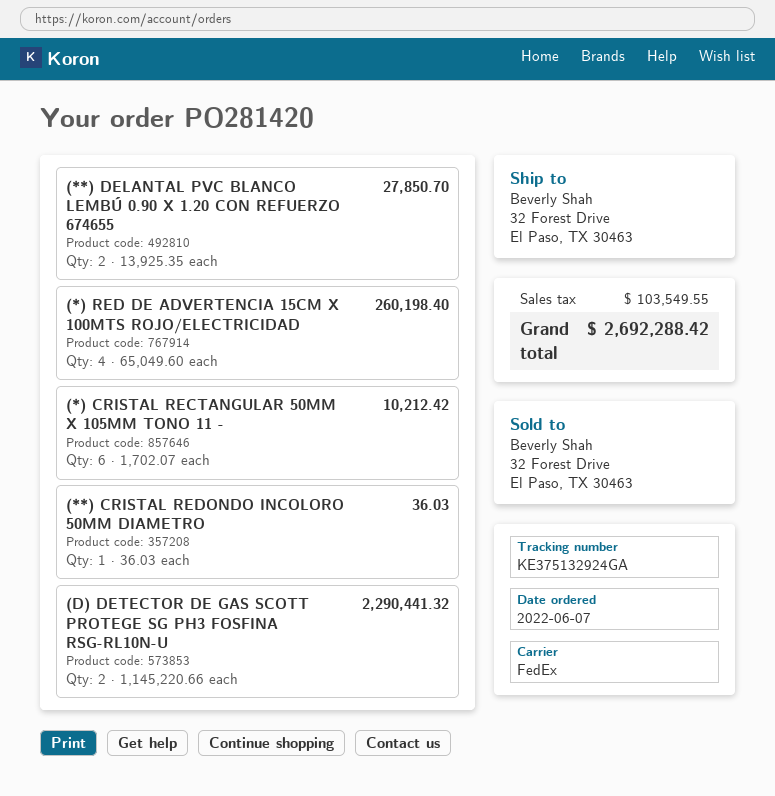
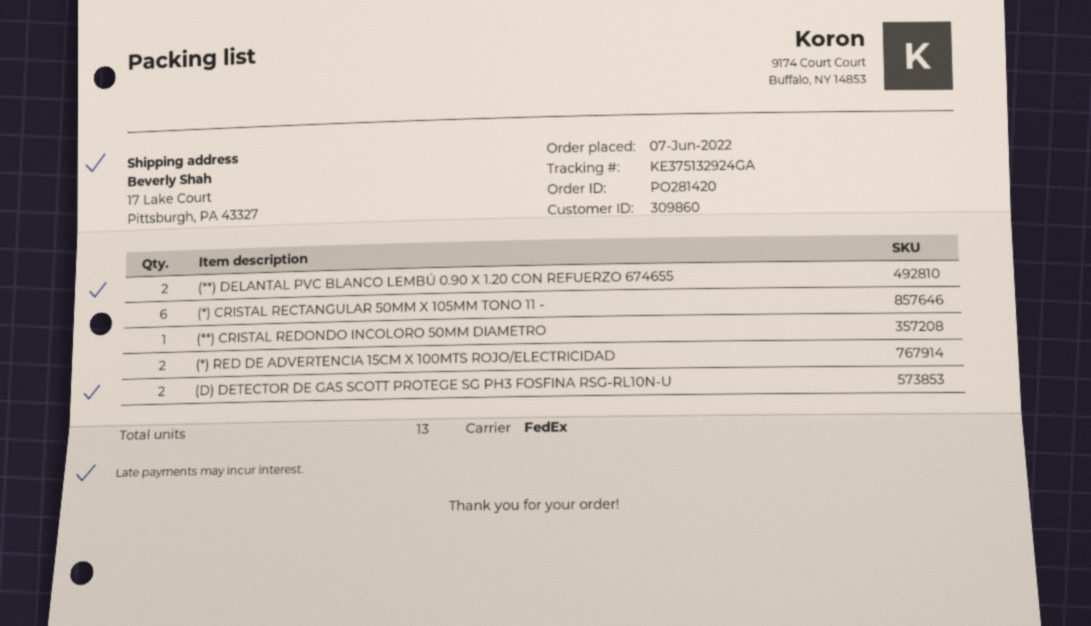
ship to: 32 Forest Drive, El Paso, TX 30463 -> 17 Lake Court, Pittsburgh, PA 43327
(*) RED DE ADVERTENCIA 15CM X 100MTS ROJO/ELECTRICIDAD: 4 -> 2

